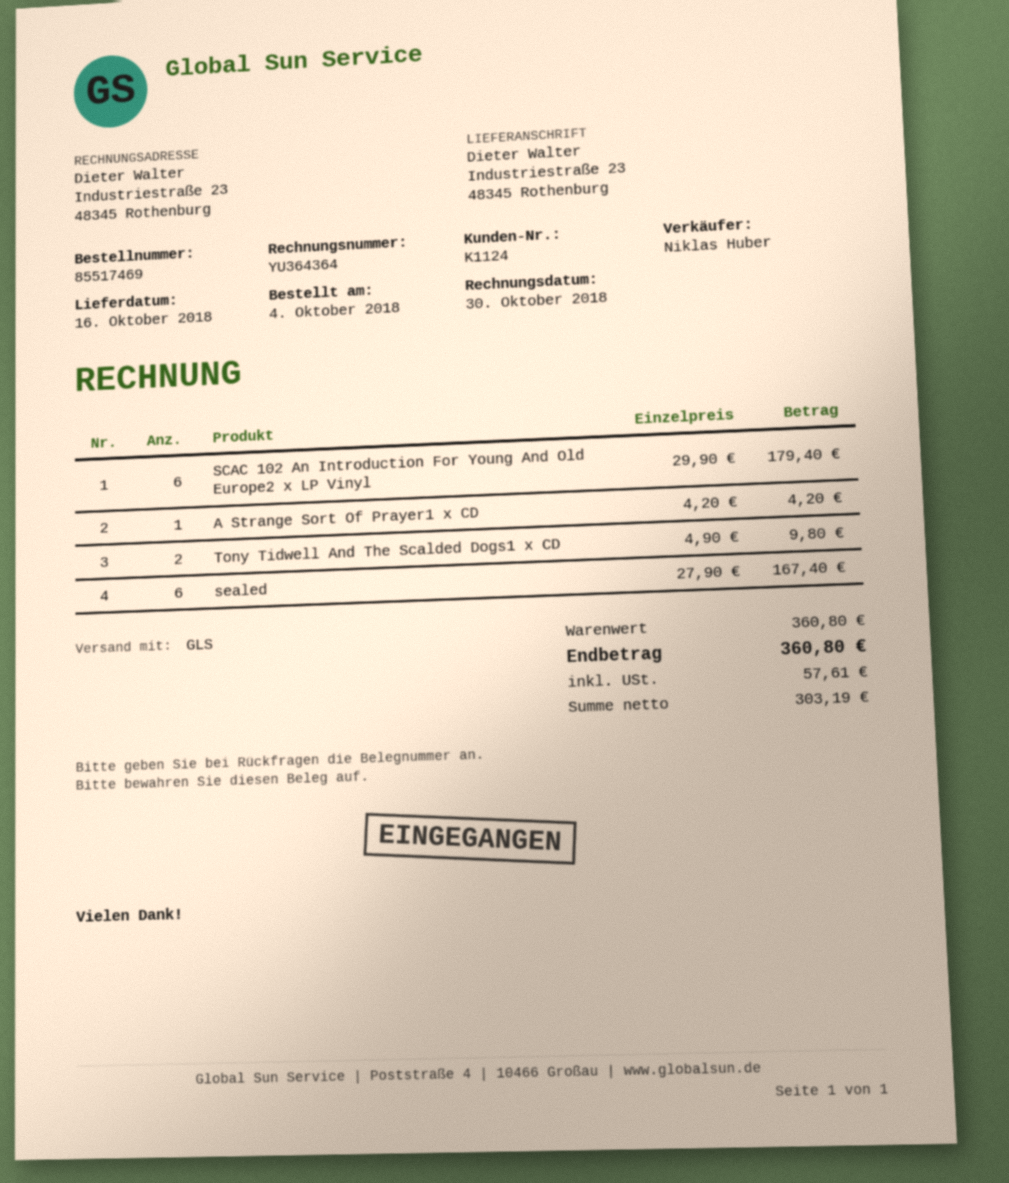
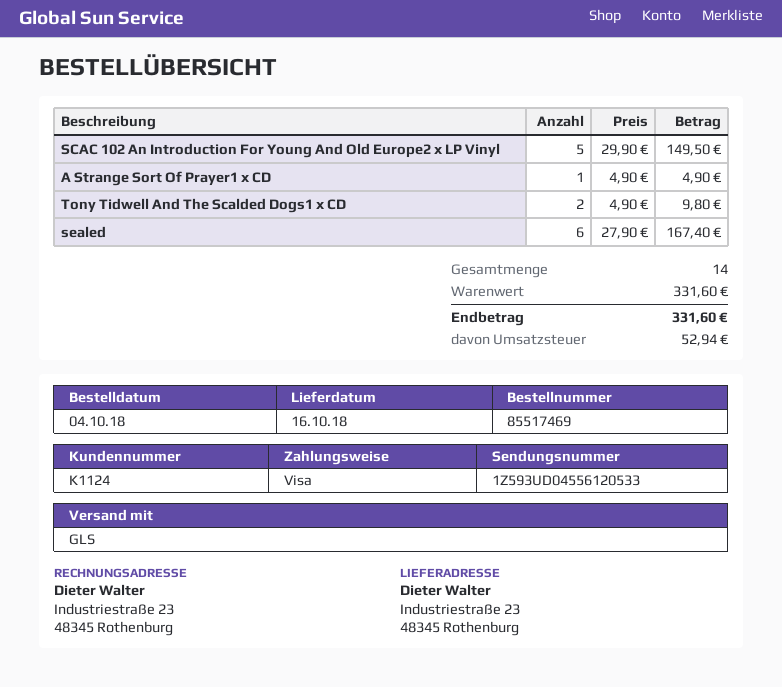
SCAC 102 An Introduction For Young And Old Europe2 x LP Vinyl: 6 x 29.90 = 179.40 -> 5 x 29.90 = 149.50
A Strange Sort Of Prayer1 x CD: 1 x 4.20 = 4.20 -> 1 x 4.90 = 4.90
subtotal: 360.80 -> 331.60
tax: 57.61 -> 52.94
total: 360.80 -> 331.60

